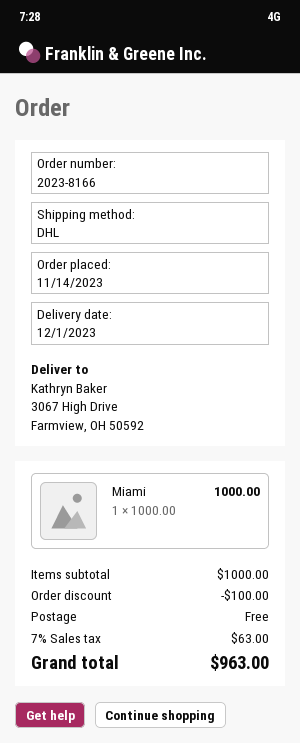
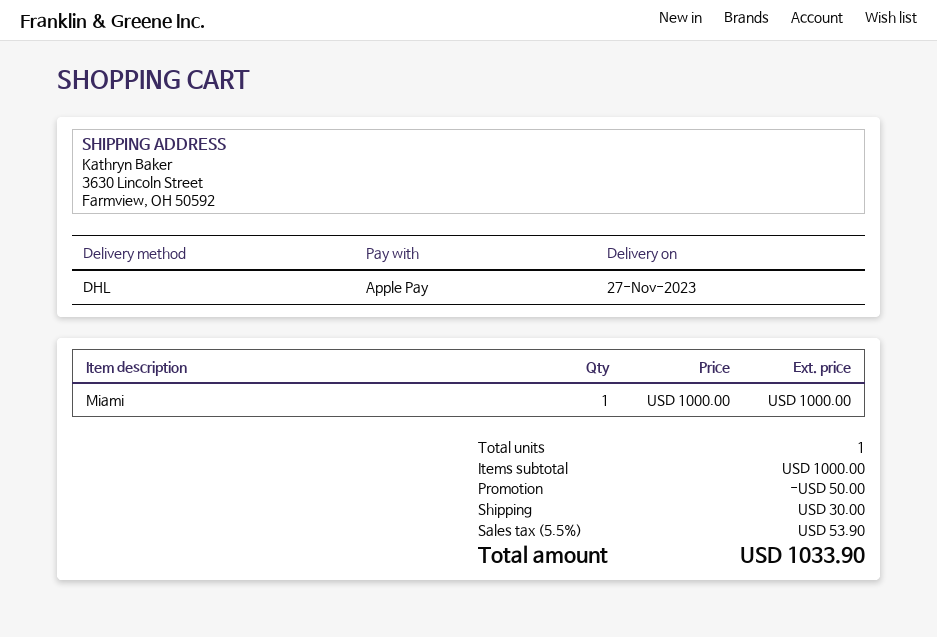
delivery date: 2023-12-01 -> 2023-11-27
ship to: 3067 High Drive, Farmview, OH 50592 -> 3630 Lincoln Street, Farmview, OH 50592
discount: 100.00 -> 50.00
shipping: 0.00 -> 30.00
tax: 7% = 63.00 -> 5.5% = 53.90
total: 963.00 -> 1033.90

